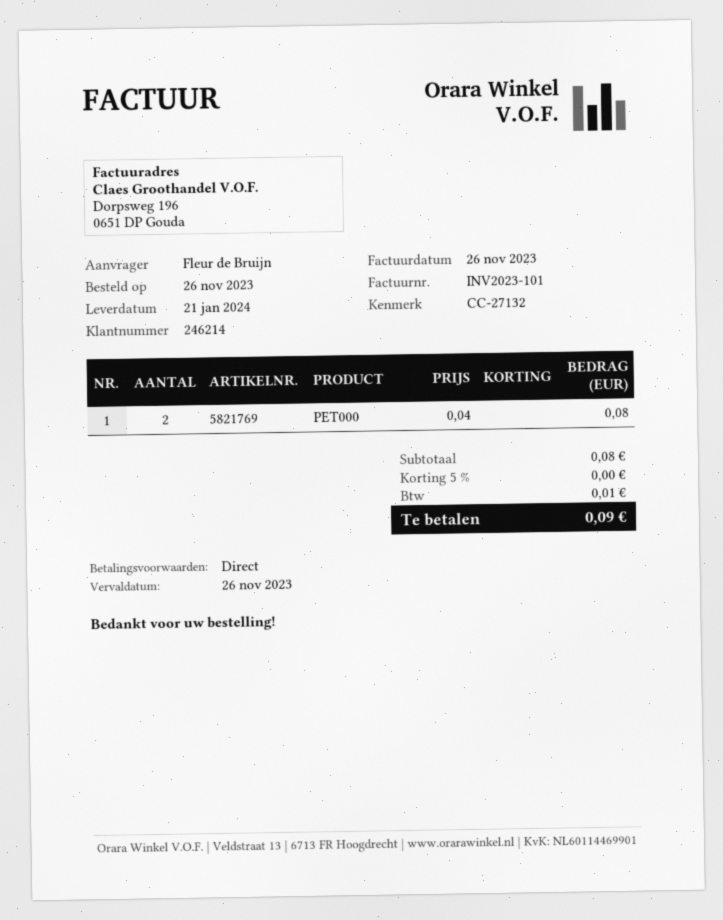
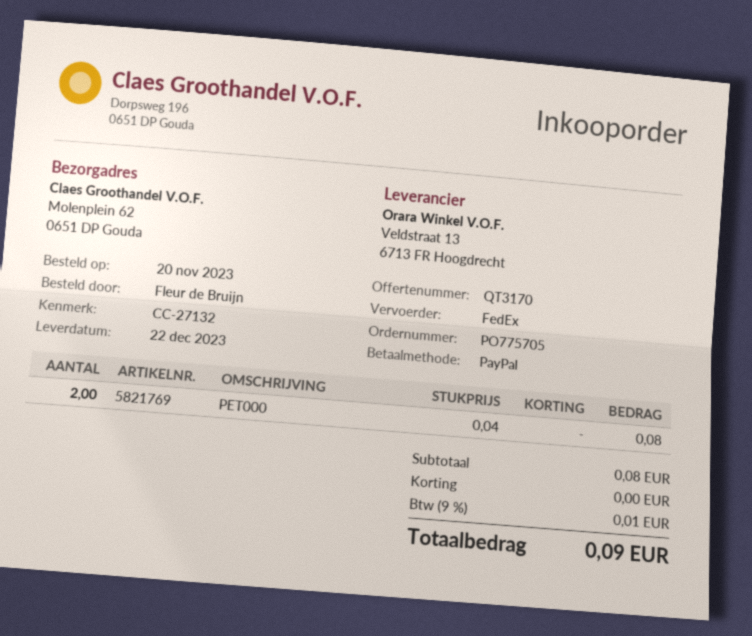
order date: 2023-11-26 -> 2023-11-20
delivery date: 2024-01-21 -> 2023-12-22

